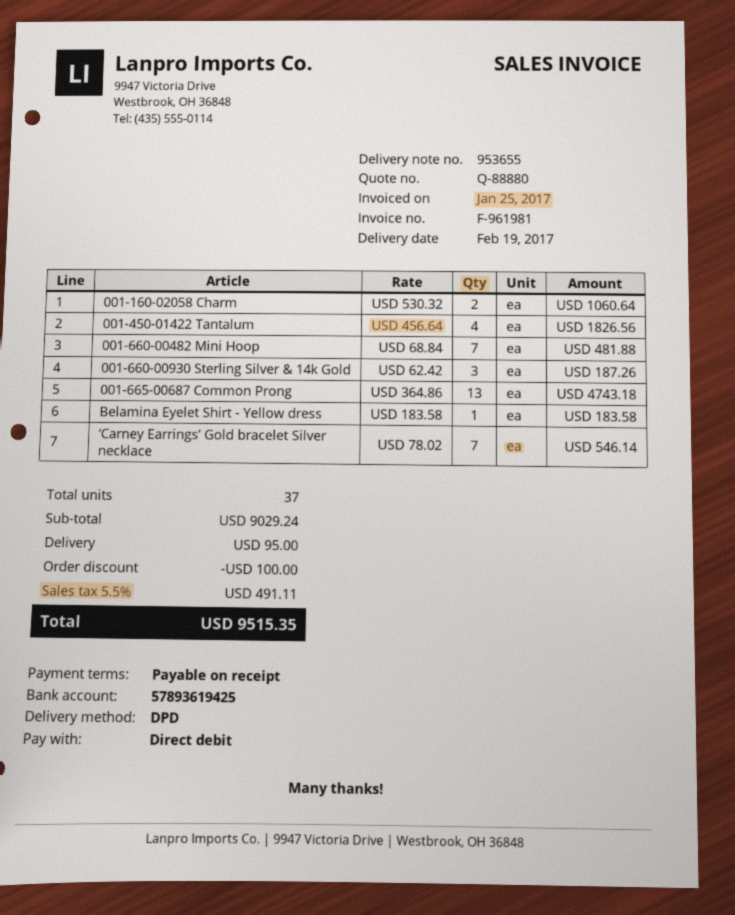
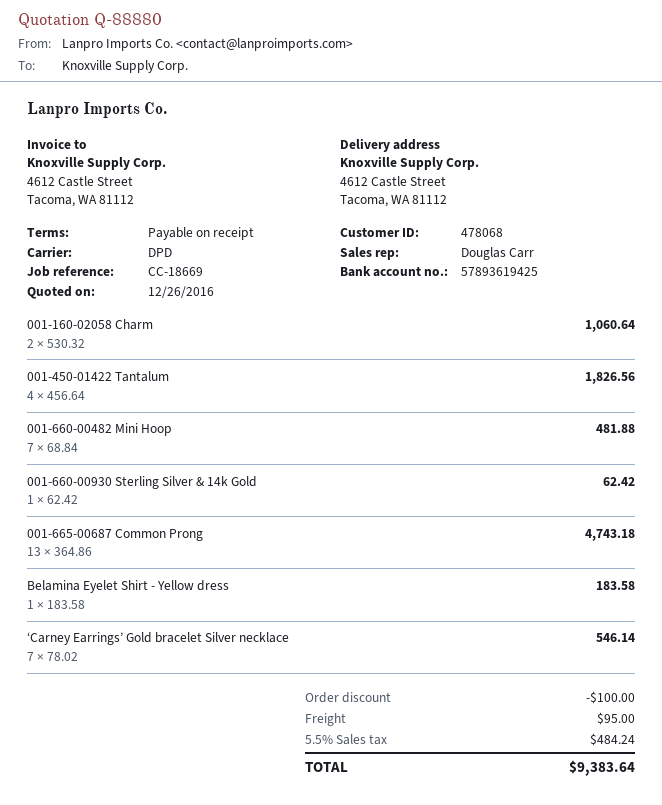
001-660-00930 Sterling Silver & 14k Gold: 3 x 62.42 = 187.26 -> 1 x 62.42 = 62.42
tax: 5.5% = 491.11 -> 5.5% = 484.24
total: 9515.35 -> 9383.64

